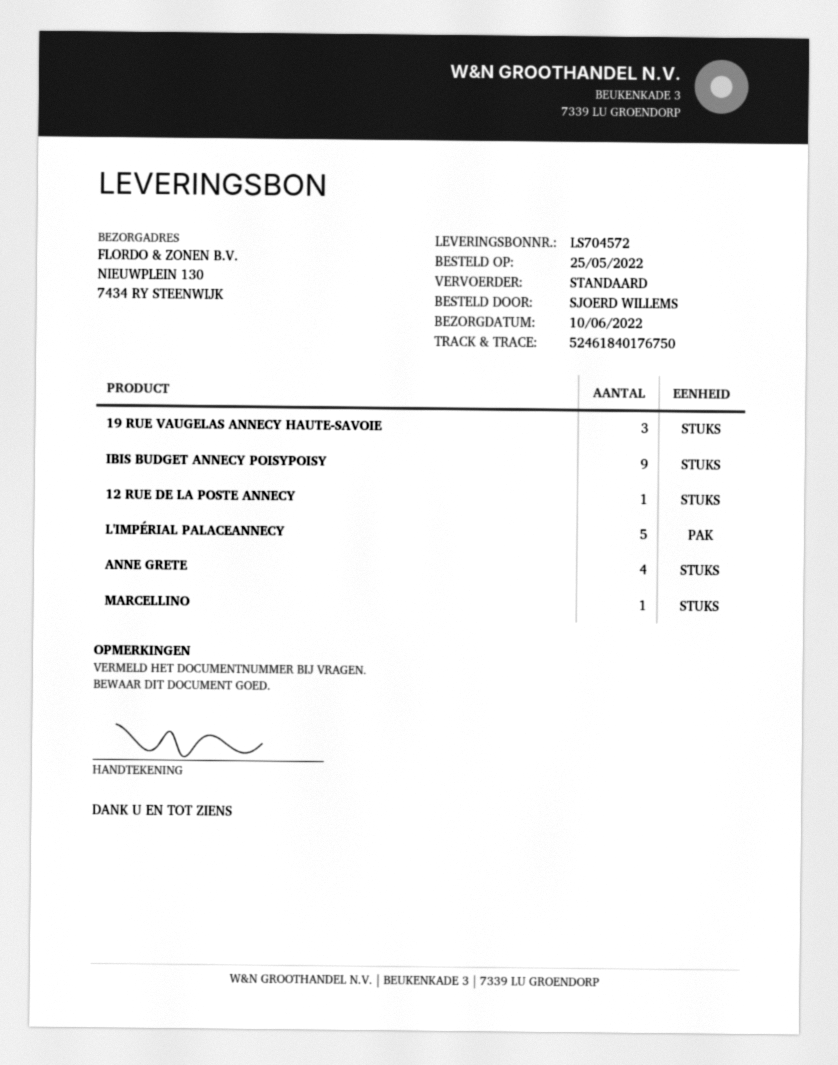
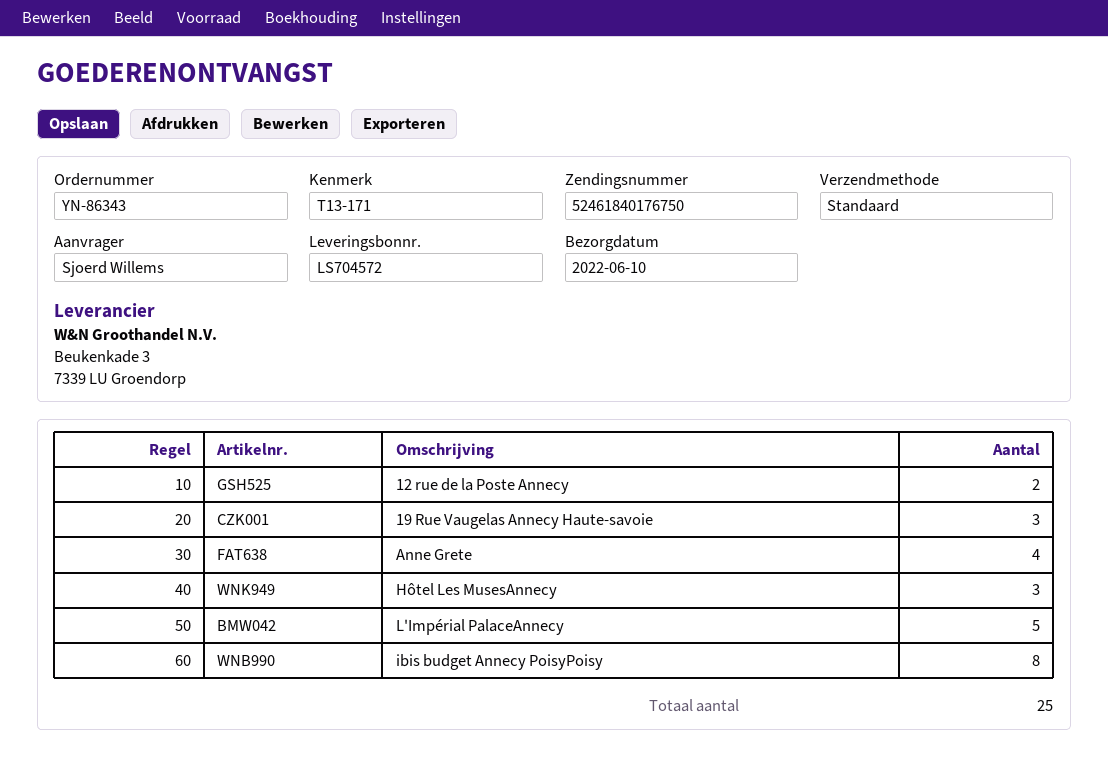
IBIS BUDGET ANNECY POISYPOISY: 9 -> 8
12 RUE DE LA POSTE ANNECY: 1 -> 2
MARCELLINO: 1 -> none
Hôtel Les MusesAnnecy: none -> 3

